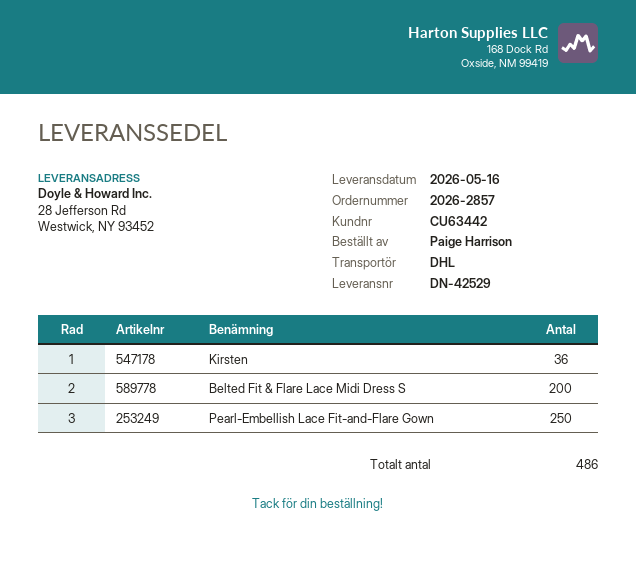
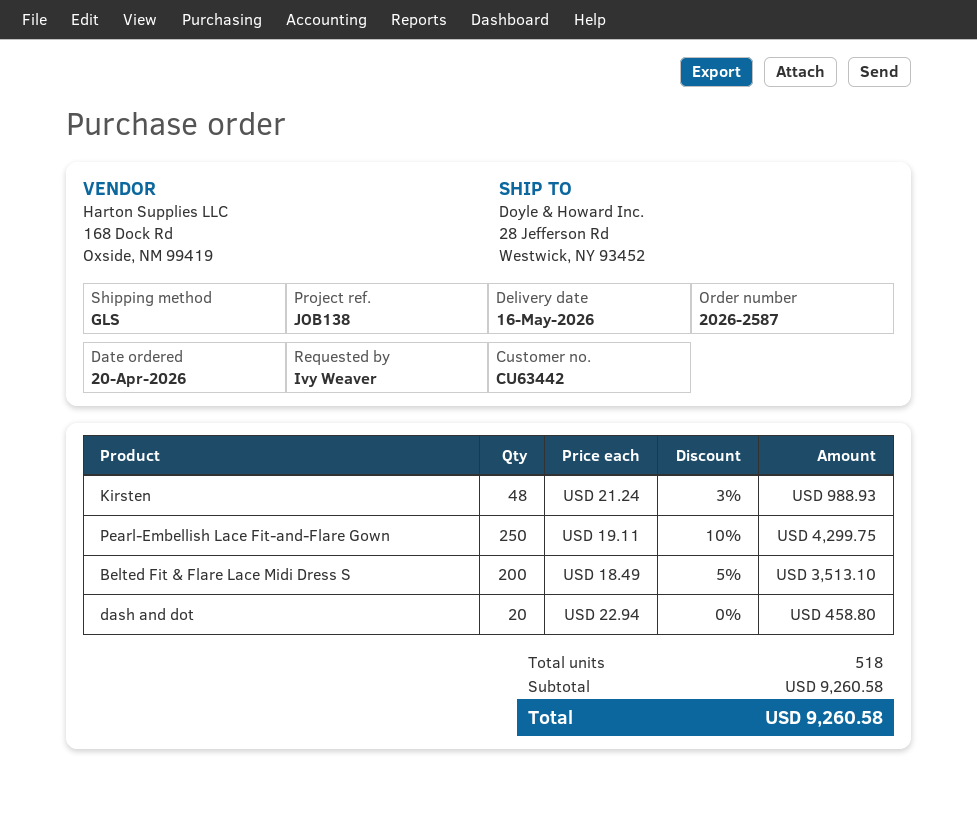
order number: 2026-2857 -> 2026-2587
ordered by: Paige Harrison -> Ivy Weaver
shipping method: DHL -> GLS
Kirsten: 36 -> 48
dash and dot: none -> 20
total quantity: 486 -> 518

